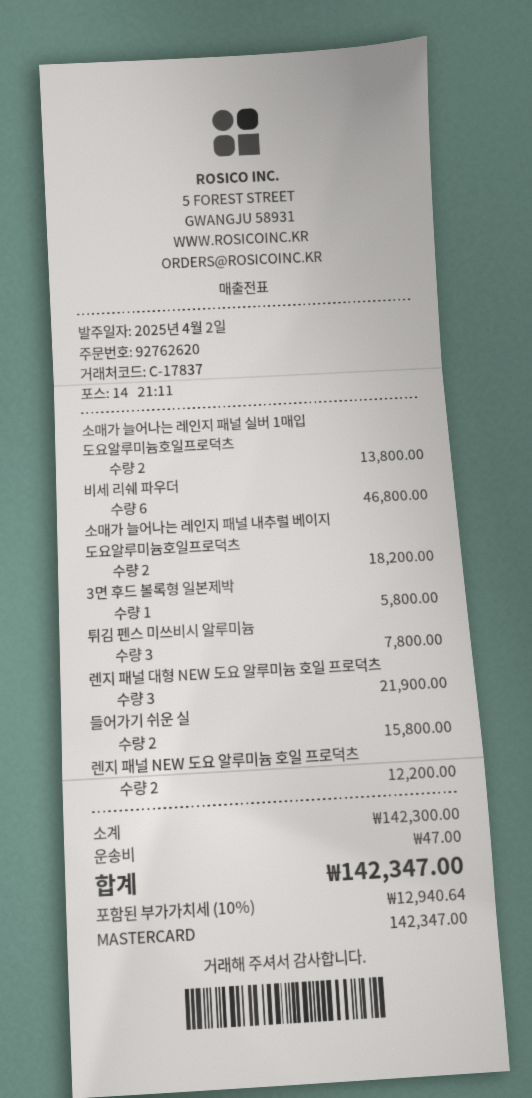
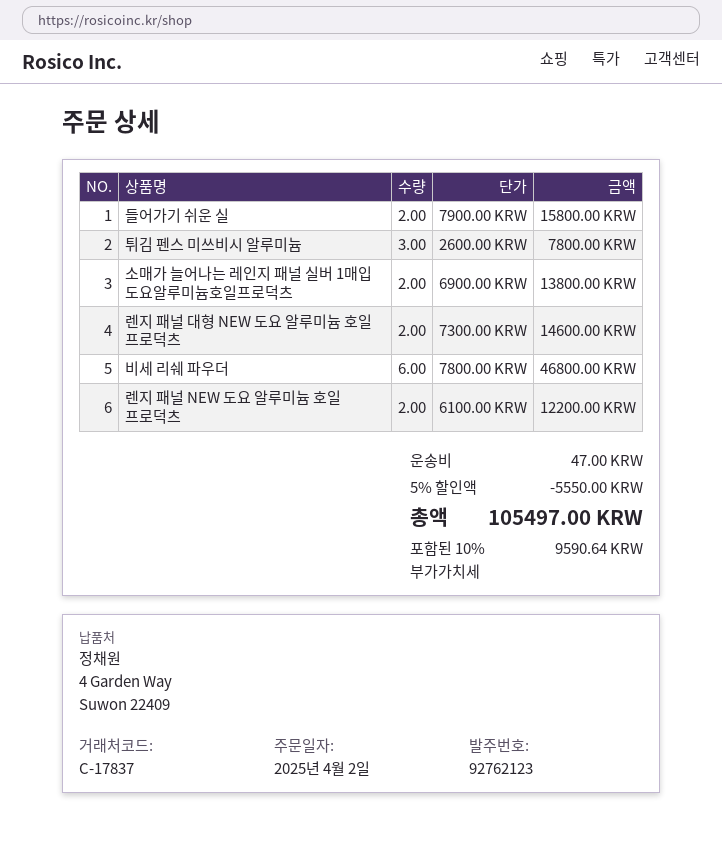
order number: 92762620 -> 92762123
소매가 늘어나는 레인지 패널 내추럴 베이지 도요알루미늄호일프로덕츠: 2 for 18200.00 -> none
3면 후드 볼록형 일본제박: 1 for 5800.00 -> none
렌지 패널 대형 NEW 도요 알루미늄 호일 프로덕츠: 3 for 21900.00 -> 2 for 14600.00
discount: none -> 5% = 5550.00
tax: 10% = 12940.64 -> 10% = 9590.64
total: 142347.00 -> 105497.00

